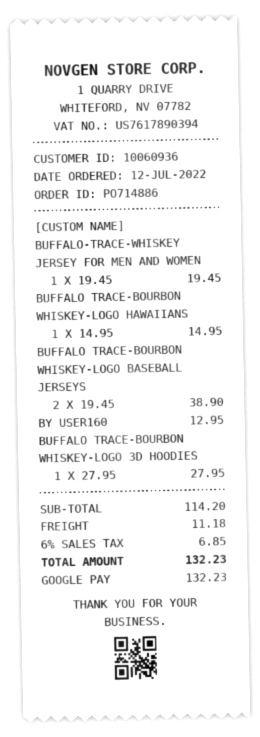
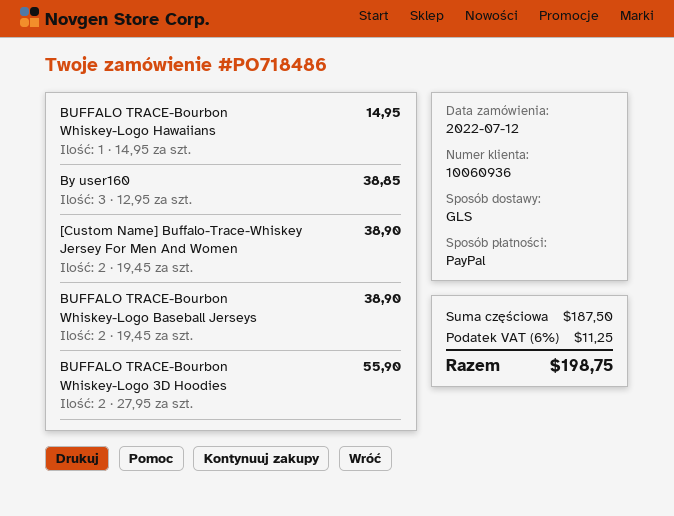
order number: PO714886 -> PO718486
payment method: Google Pay -> PayPal
[CUSTOM NAME] BUFFALO-TRACE-WHISKEY JERSEY FOR MEN AND WOMEN: 1 x 19.45 = 19.45 -> 2 x 19.45 = 38.90
BY USER160: 1 x 12.95 = 12.95 -> 3 x 12.95 = 38.85
BUFFALO TRACE-BOURBON WHISKEY-LOGO 3D HOODIES: 1 x 27.95 = 27.95 -> 2 x 27.95 = 55.90
subtotal: 114.20 -> 187.50
shipping: 11.18 -> none
tax: 6% = 6.85 -> 6% = 11.25
total: 132.23 -> 198.75

